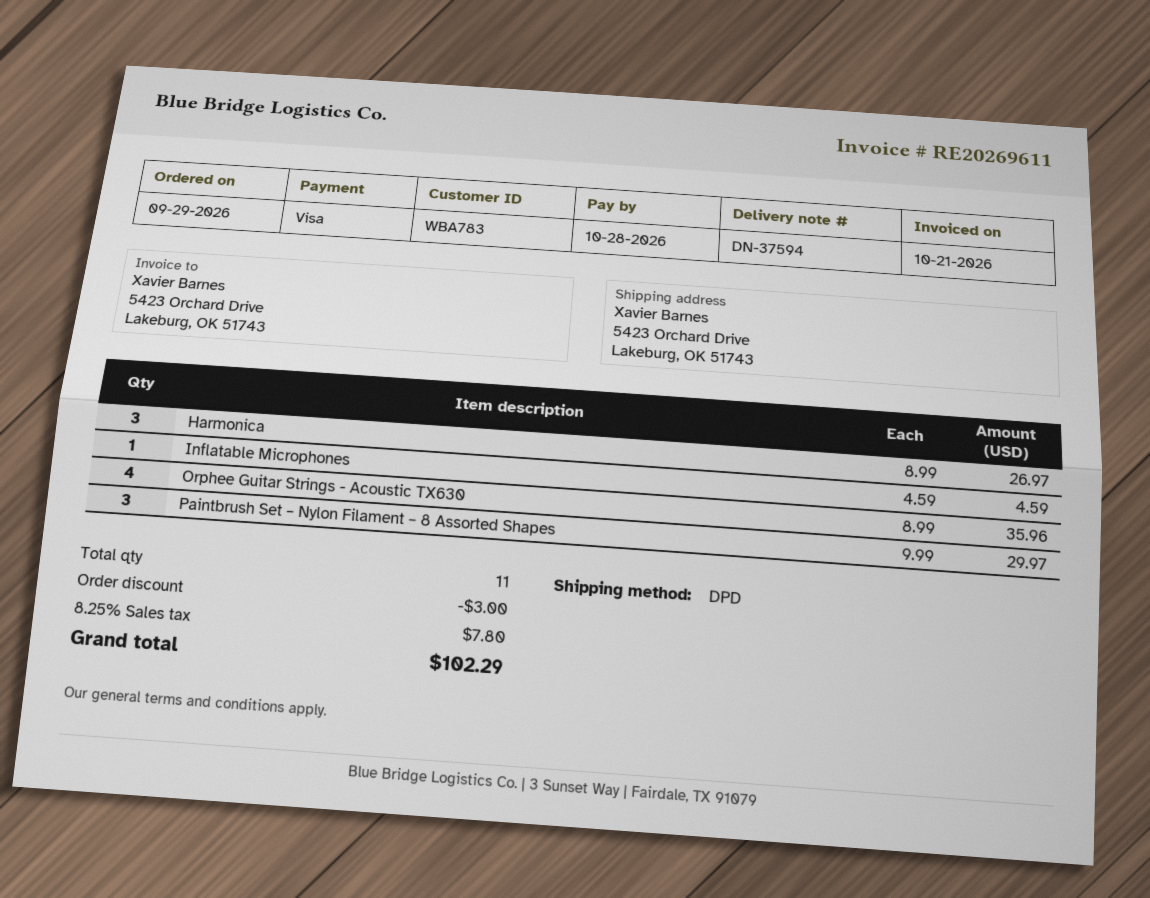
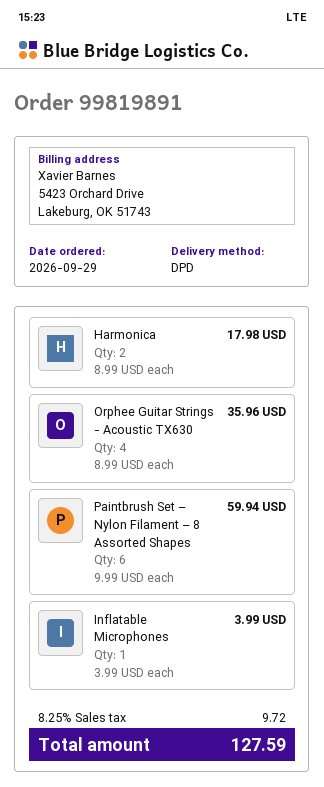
Harmonica: 3 x 8.99 = 26.97 -> 2 x 8.99 = 17.98
Inflatable Microphones: 1 x 4.59 = 4.59 -> 1 x 3.99 = 3.99
Paintbrush Set – Nylon Filament – 8 Assorted Shapes: 3 x 9.99 = 29.97 -> 6 x 9.99 = 59.94
discount: 3.00 -> none
tax: 8.25% = 7.80 -> 8.25% = 9.72
total: 102.29 -> 127.59

